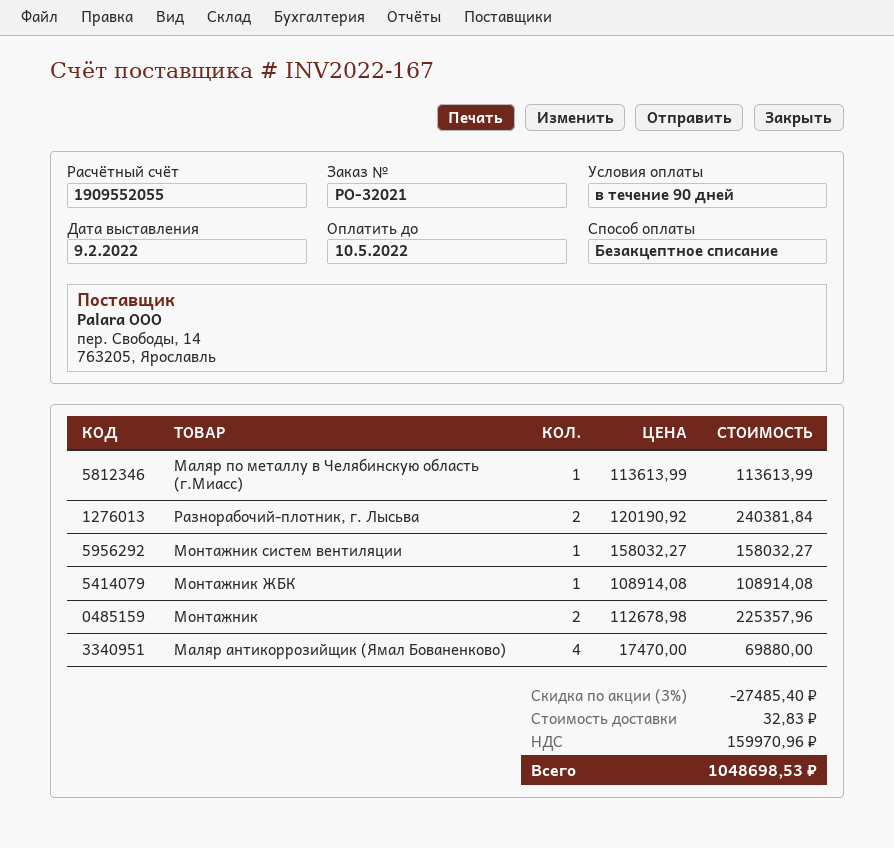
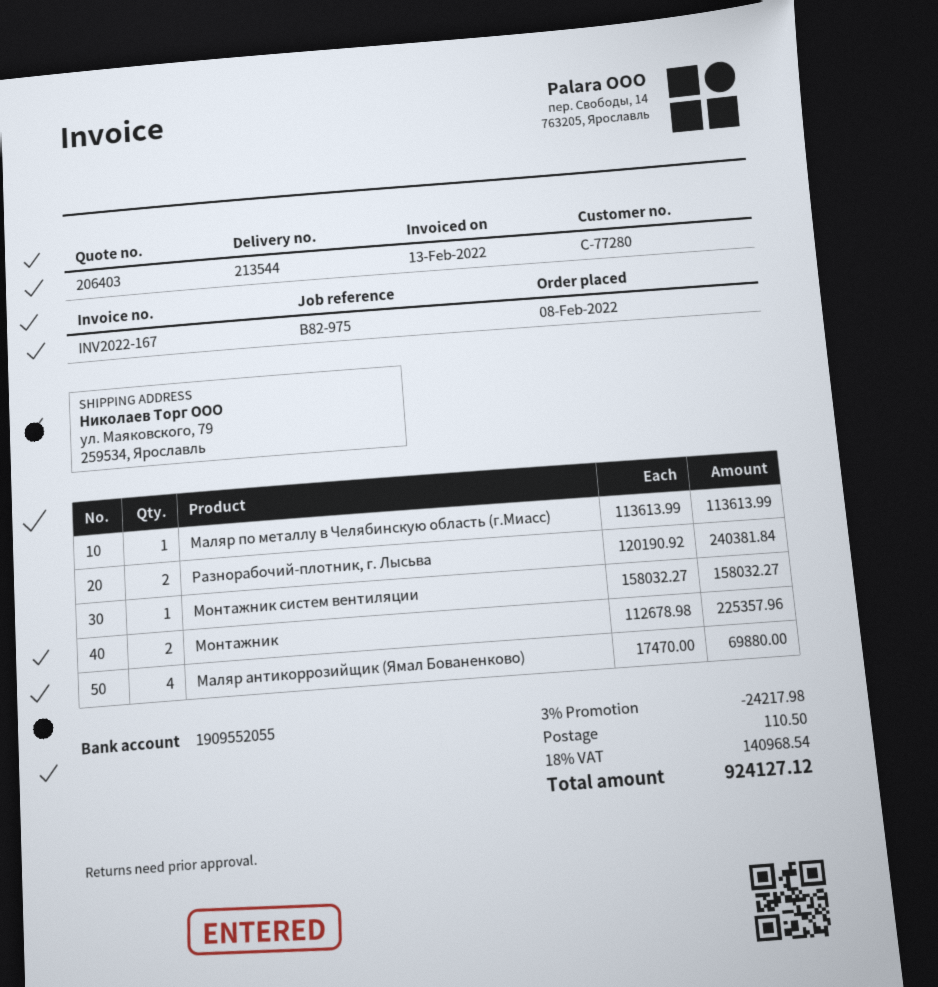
invoice date: 2022-02-09 -> 2022-02-13
Монтажник ЖБК: 1 x 108914.08 = 108914.08 -> none
discount: 3% = 27485.40 -> 3% = 24217.98
shipping: 32.83 -> 110.50
tax: 159970.96 -> 140968.54
total: 1048698.53 -> 924127.12

